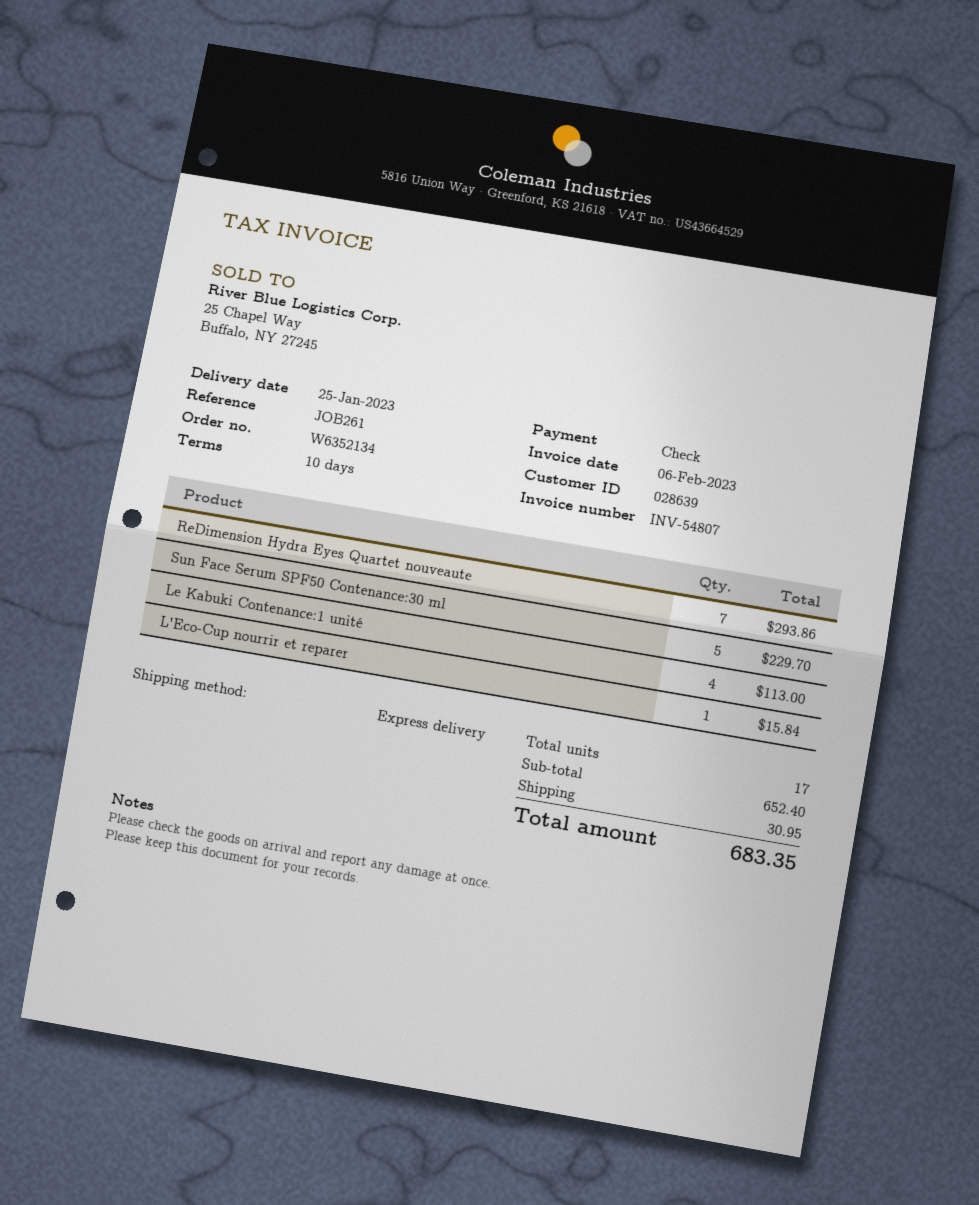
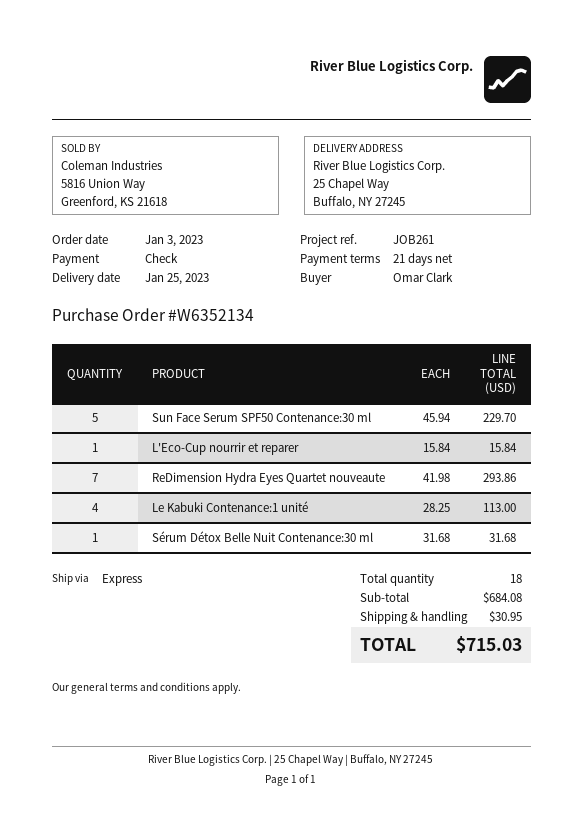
payment terms: 10 days -> 21 days
Sérum Détox Belle Nuit Contenance:30 ml: none -> 1 for 31.68
total quantity: 17 -> 18
subtotal: 652.40 -> 684.08
total: 683.35 -> 715.03

